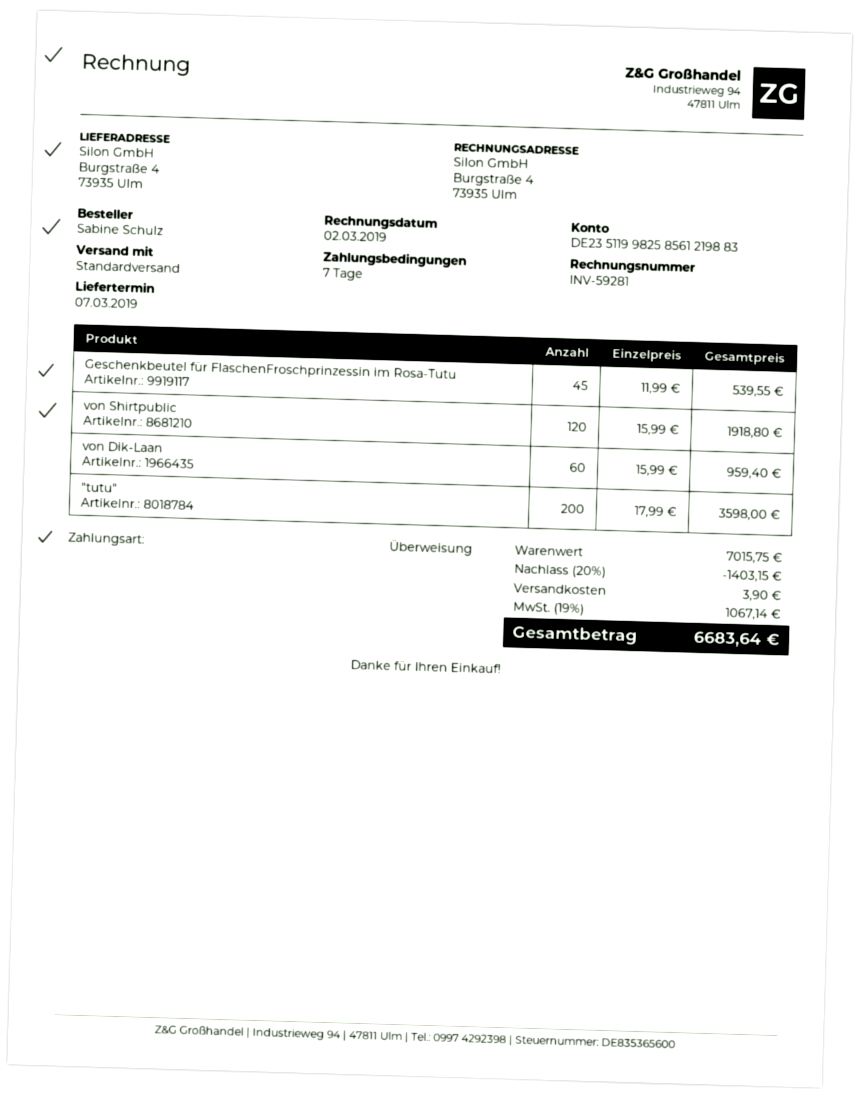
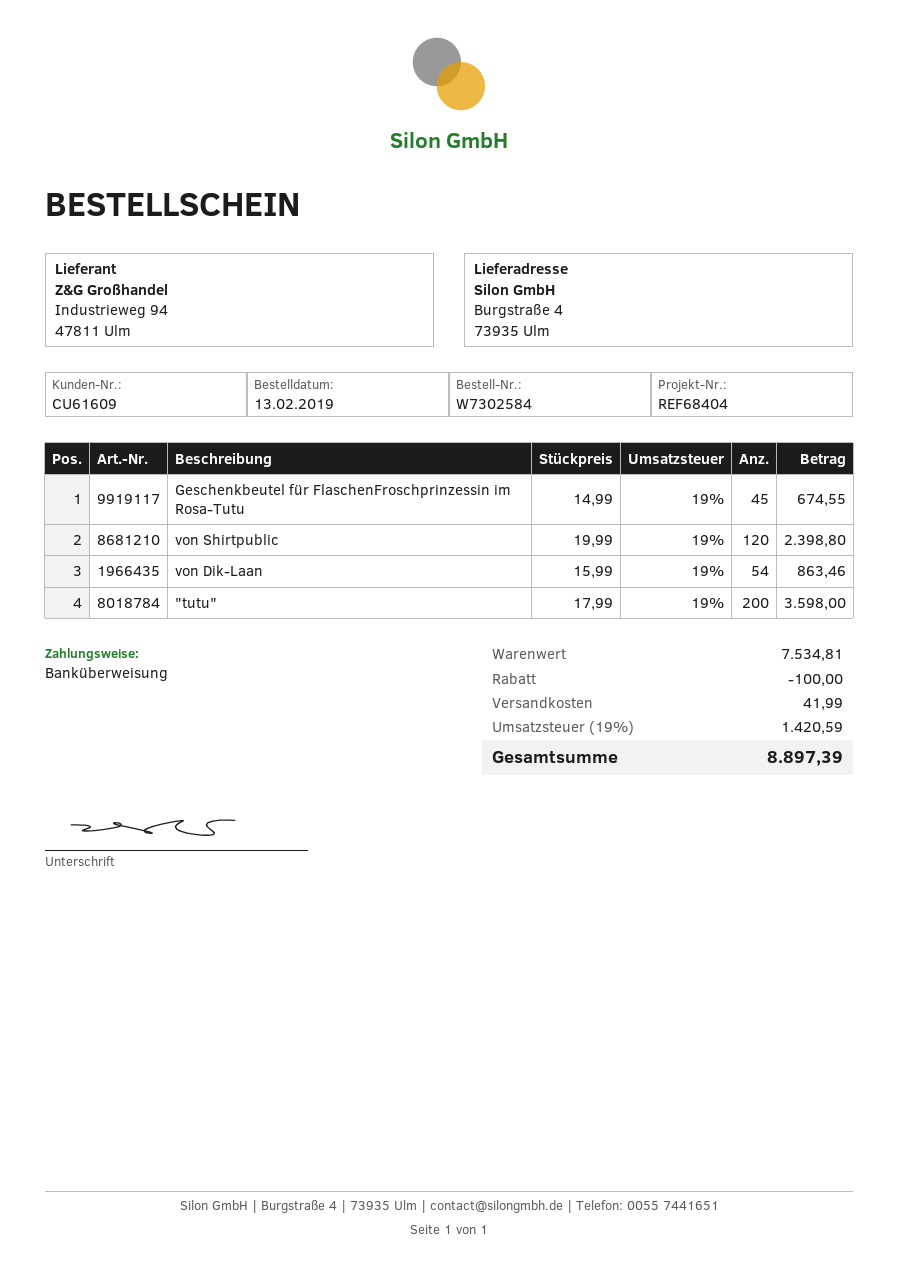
Geschenkbeutel für FlaschenFroschprinzessin im Rosa-Tutu: 45 x 11.99 = 539.55 -> 45 x 14.99 = 674.55
von Shirtpublic: 120 x 15.99 = 1918.80 -> 120 x 19.99 = 2398.80
von Dik-Laan: 60 x 15.99 = 959.40 -> 54 x 15.99 = 863.46
subtotal: 7015.75 -> 7534.81
discount: 1403.15 -> 100.00
shipping: 3.90 -> 41.99
tax: 19% = 1067.14 -> 19% = 1420.59
total: 6683.64 -> 8897.39

